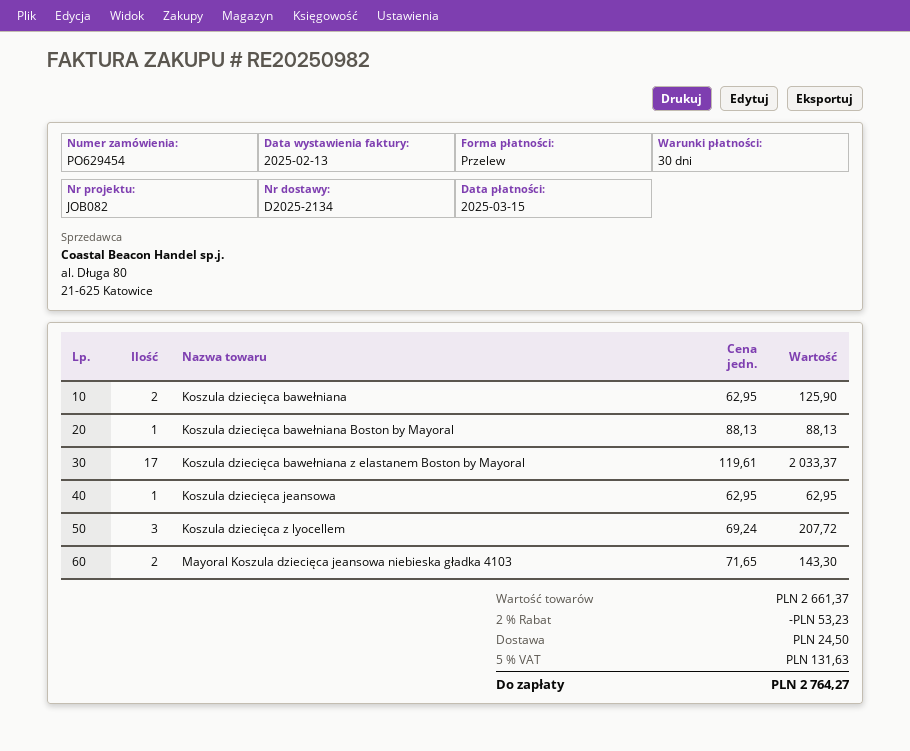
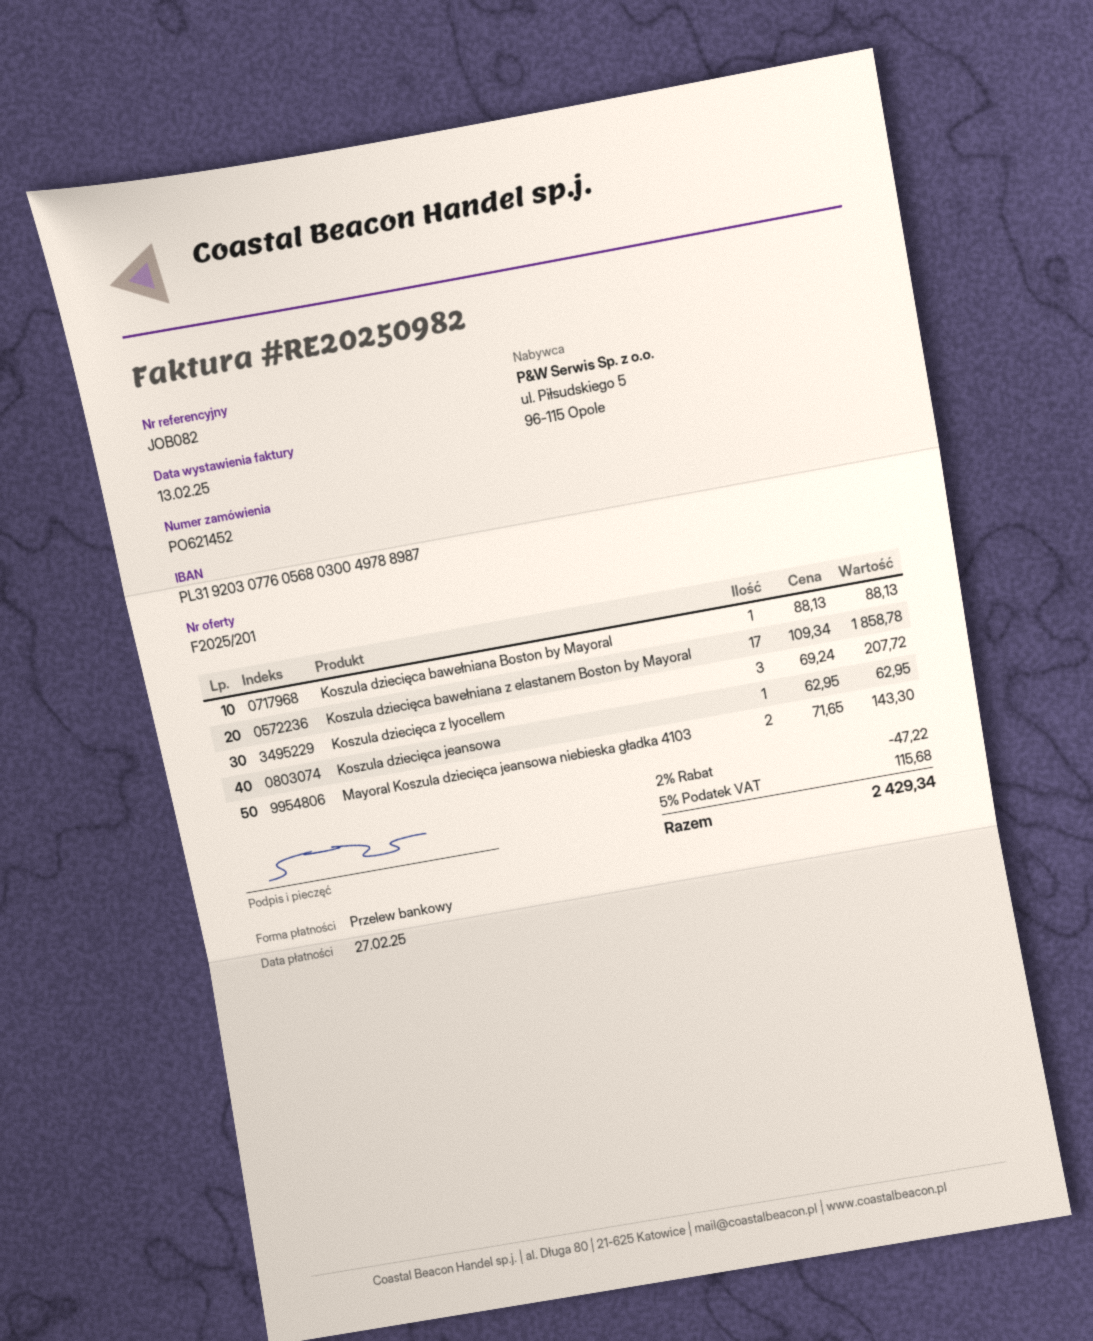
order number: PO629454 -> PO621452
due date: 2025-03-15 -> 2025-02-27
Koszula dziecięca bawełniana: 2 x 62.95 = 125.90 -> none
Koszula dziecięca bawełniana z elastanem Boston by Mayoral: 17 x 119.61 = 2033.37 -> 17 x 109.34 = 1858.78
discount: 2% = 53.23 -> 2% = 47.22
shipping: 24.50 -> none
tax: 5% = 131.63 -> 5% = 115.68
total: 2764.27 -> 2429.34

